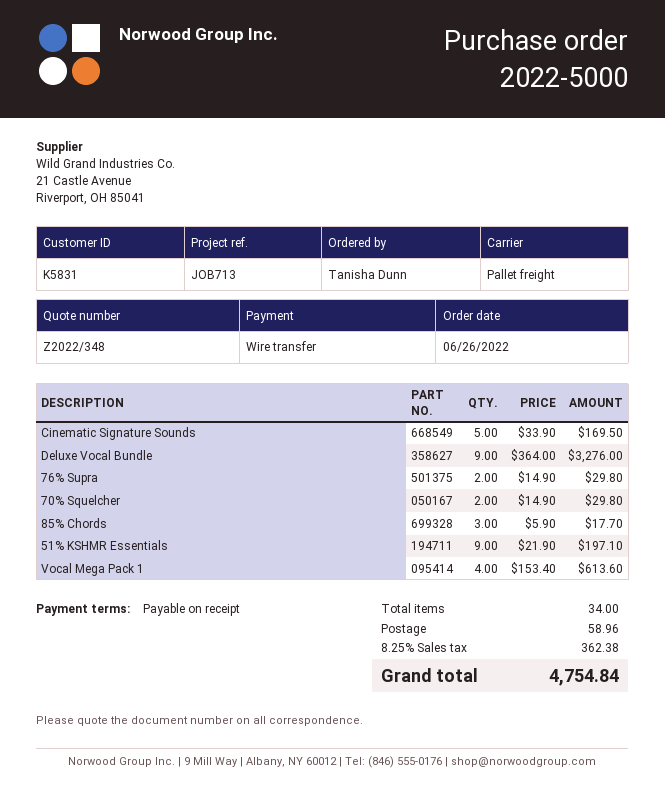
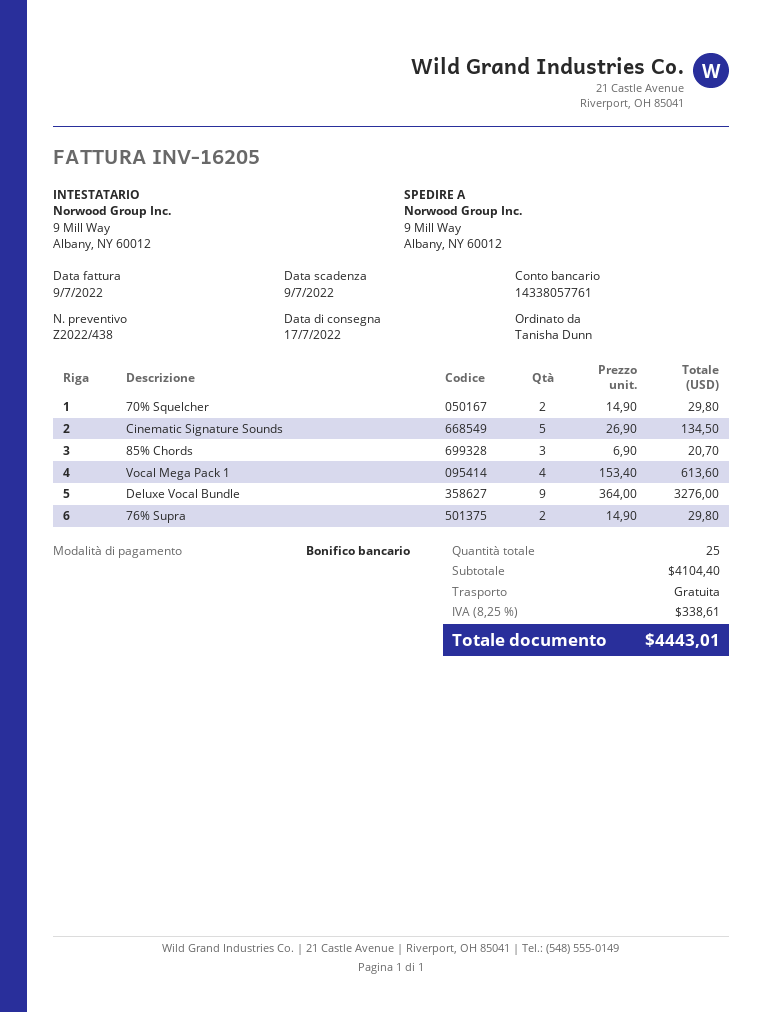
quote number: Z2022/348 -> Z2022/438
Cinematic Signature Sounds: 5 x 33.90 = 169.50 -> 5 x 26.90 = 134.50
85% Chords: 3 x 5.90 = 17.70 -> 3 x 6.90 = 20.70
51% KSHMR Essentials: 9 x 21.90 = 197.10 -> none
total quantity: 34 -> 25
shipping: 58.96 -> 0.00
tax: 8.25% = 362.38 -> 8.25% = 338.61
total: 4754.84 -> 4443.01

